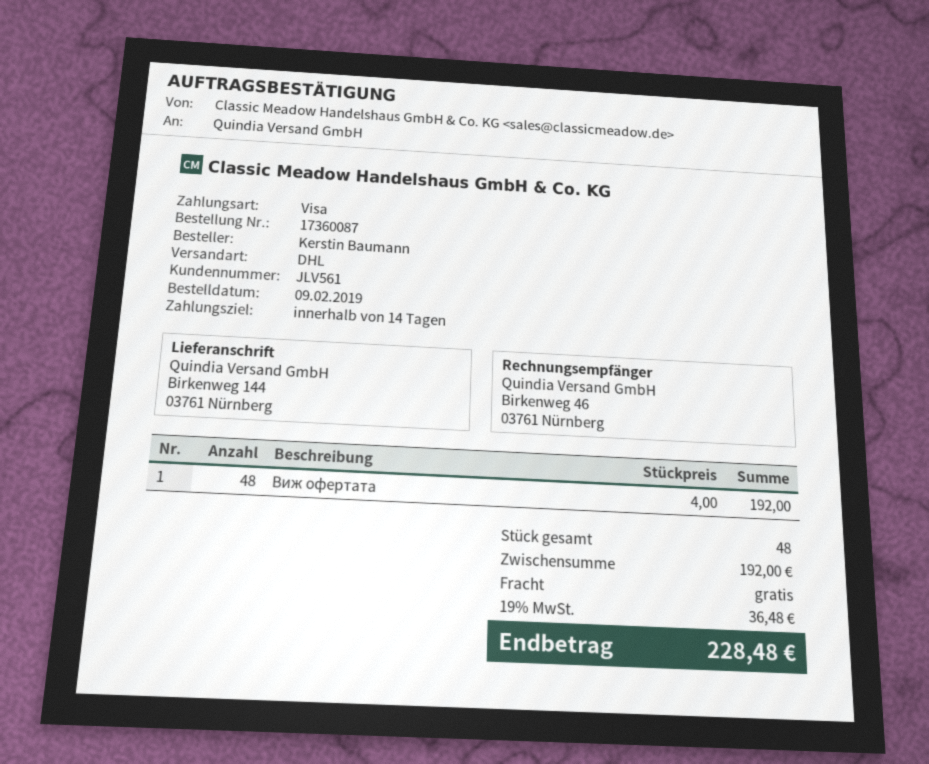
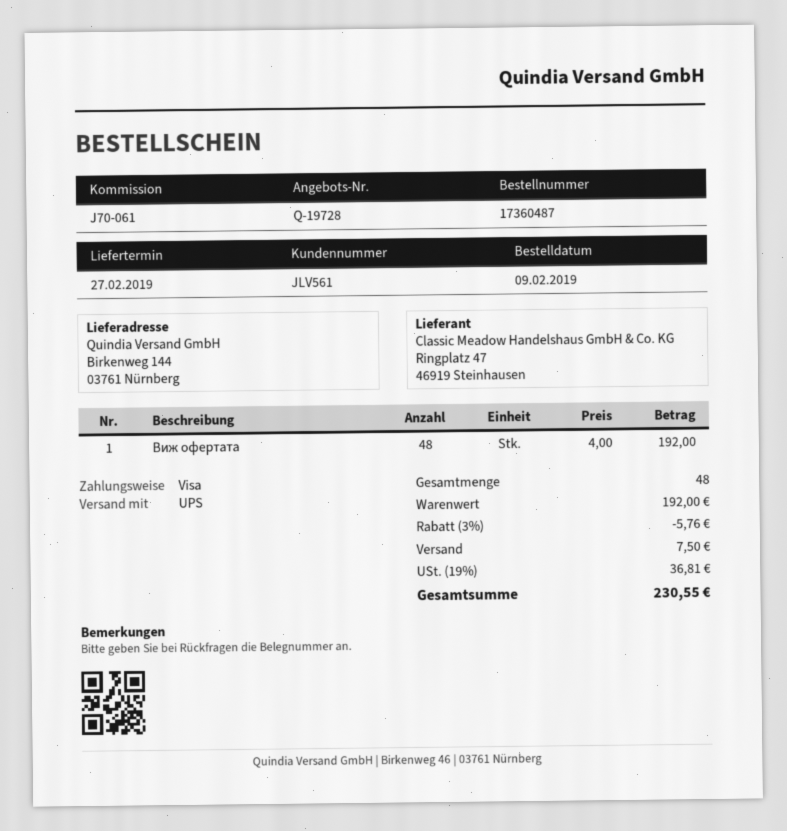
order number: 17360087 -> 17360487
shipping method: DHL -> UPS
discount: none -> 3% = 5.76
shipping: 0.00 -> 7.50
tax: 19% = 36.48 -> 19% = 36.81
total: 228.48 -> 230.55

